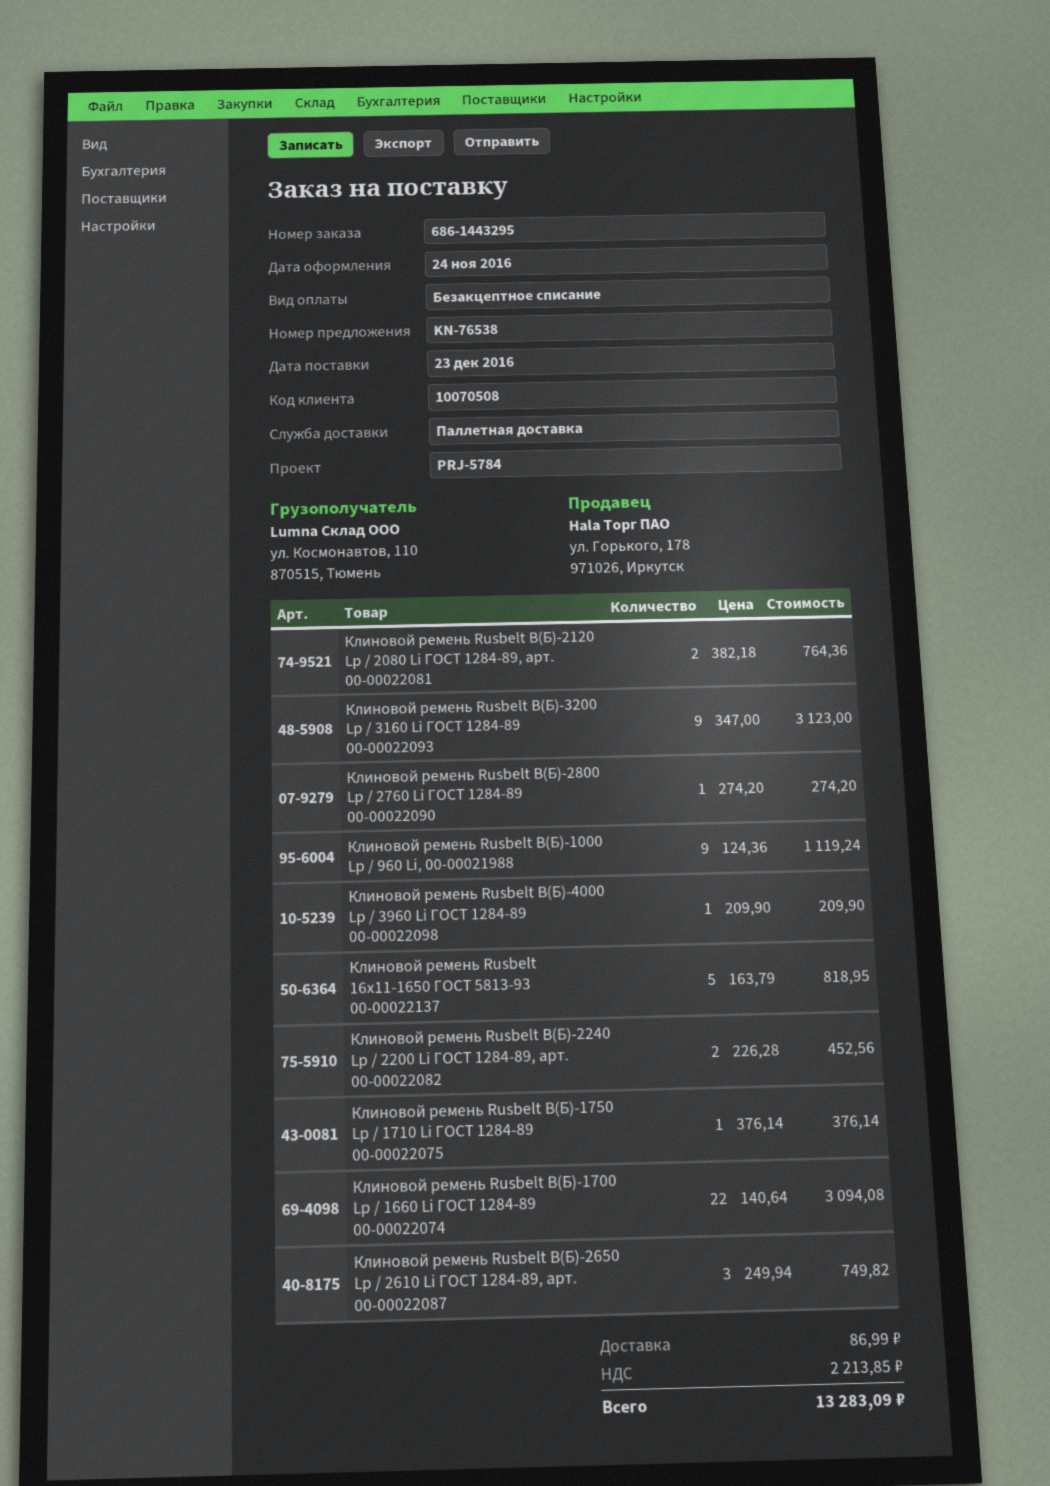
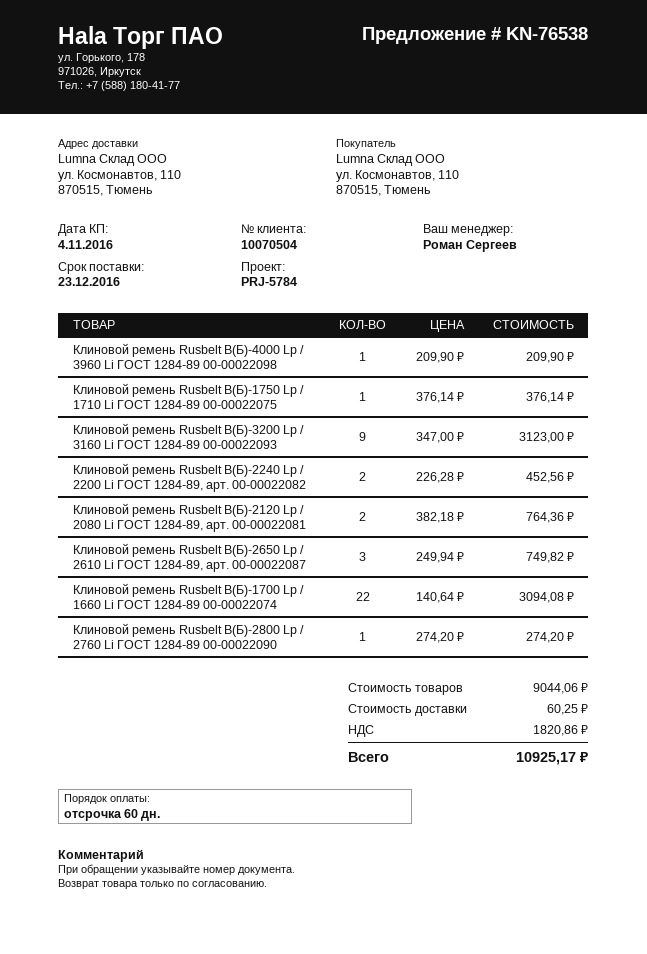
customer number: 10070508 -> 10070504
Клиновой ремень Rusbelt В(Б)-1000 Lp / 960 Li, 00-00021988: 9 x 124.36 = 1119.24 -> none
Клиновой ремень Rusbelt 16х11-1650 ГОСТ 5813-93 00-00022137: 5 x 163.79 = 818.95 -> none
shipping: 86.99 -> 60.25
tax: 2213.85 -> 1820.86
total: 13283.09 -> 10925.17

